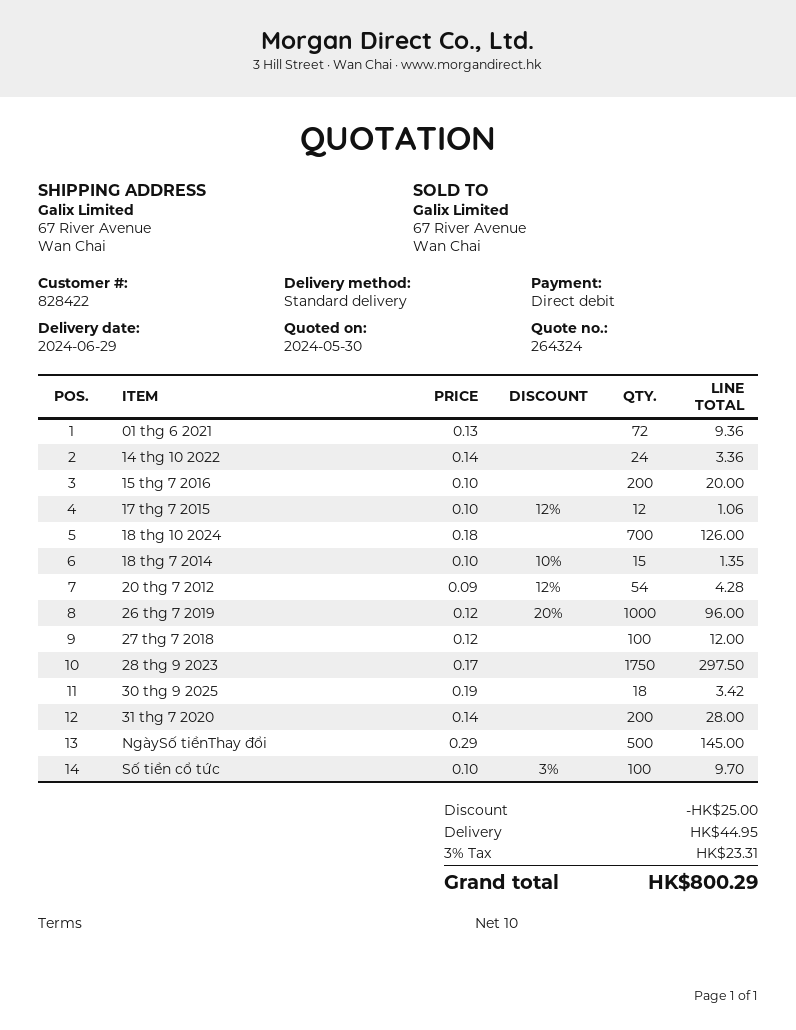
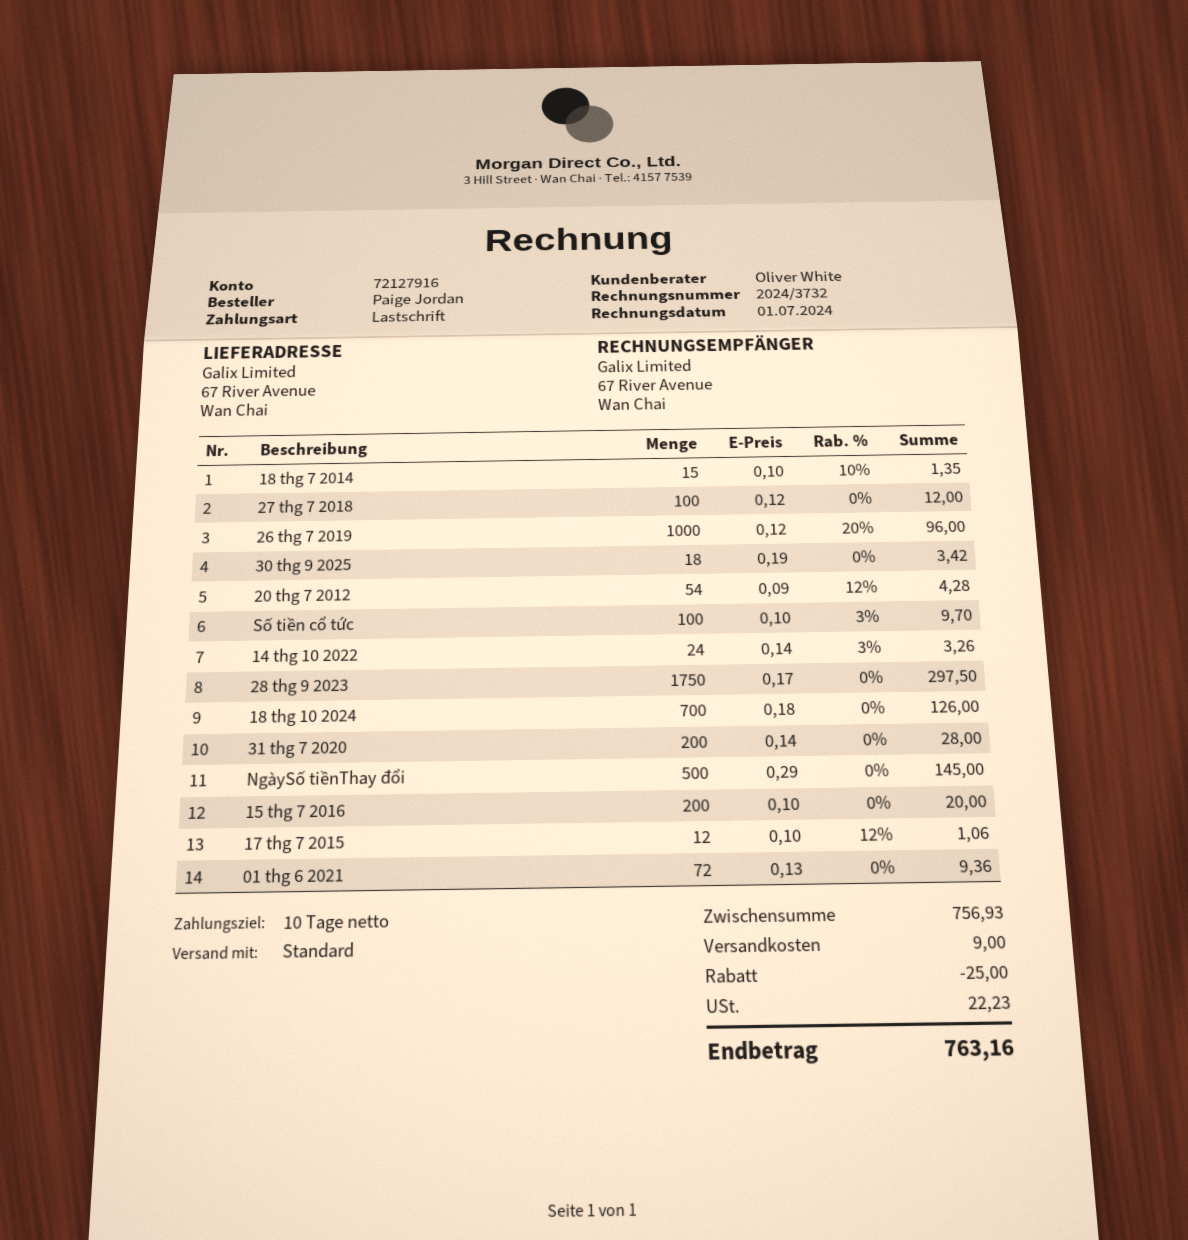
14 thg 10 2022: 24 x 0.14 = 3.36 -> 24 x 0.14 - 3% = 3.26
shipping: 44.95 -> 9.00
tax: 23.31 -> 22.23
total: 800.29 -> 763.16

